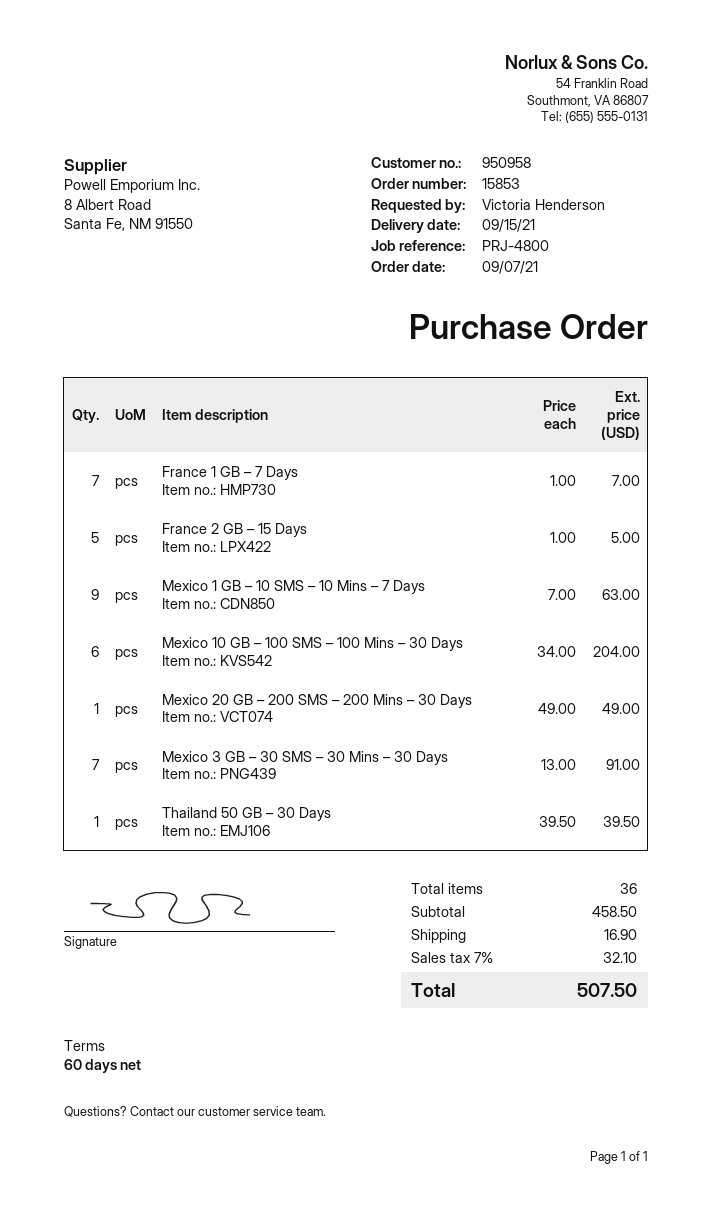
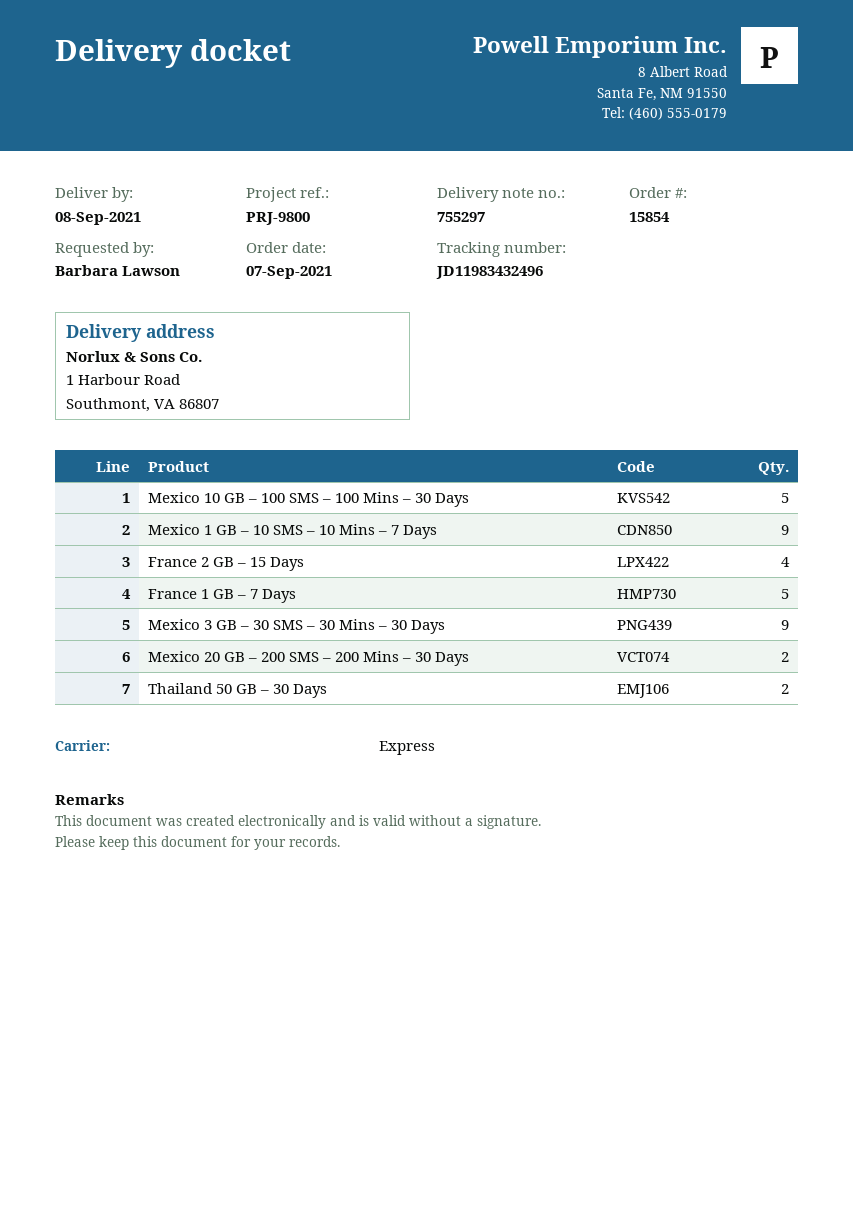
order number: 15853 -> 15854
delivery date: 2021-09-15 -> 2021-09-08
reference: PRJ-4800 -> PRJ-9800
ordered by: Victoria Henderson -> Barbara Lawson
France 1 GB – 7 Days: 7 -> 5
France 2 GB – 15 Days: 5 -> 4
Mexico 10 GB – 100 SMS – 100 Mins – 30 Days: 6 -> 5
Mexico 20 GB – 200 SMS – 200 Mins – 30 Days: 1 -> 2
Mexico 3 GB – 30 SMS – 30 Mins – 30 Days: 7 -> 9
Thailand 50 GB – 30 Days: 1 -> 2

